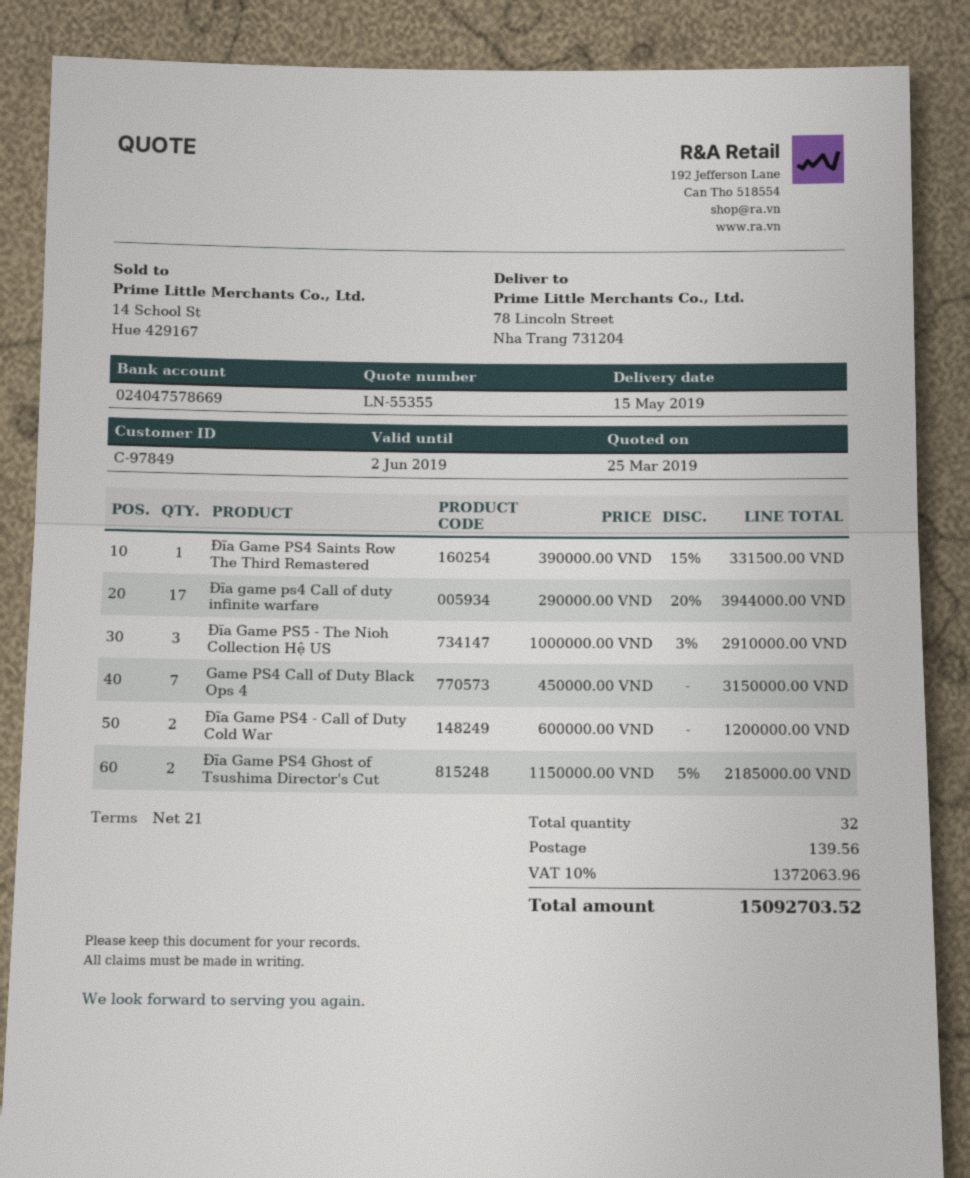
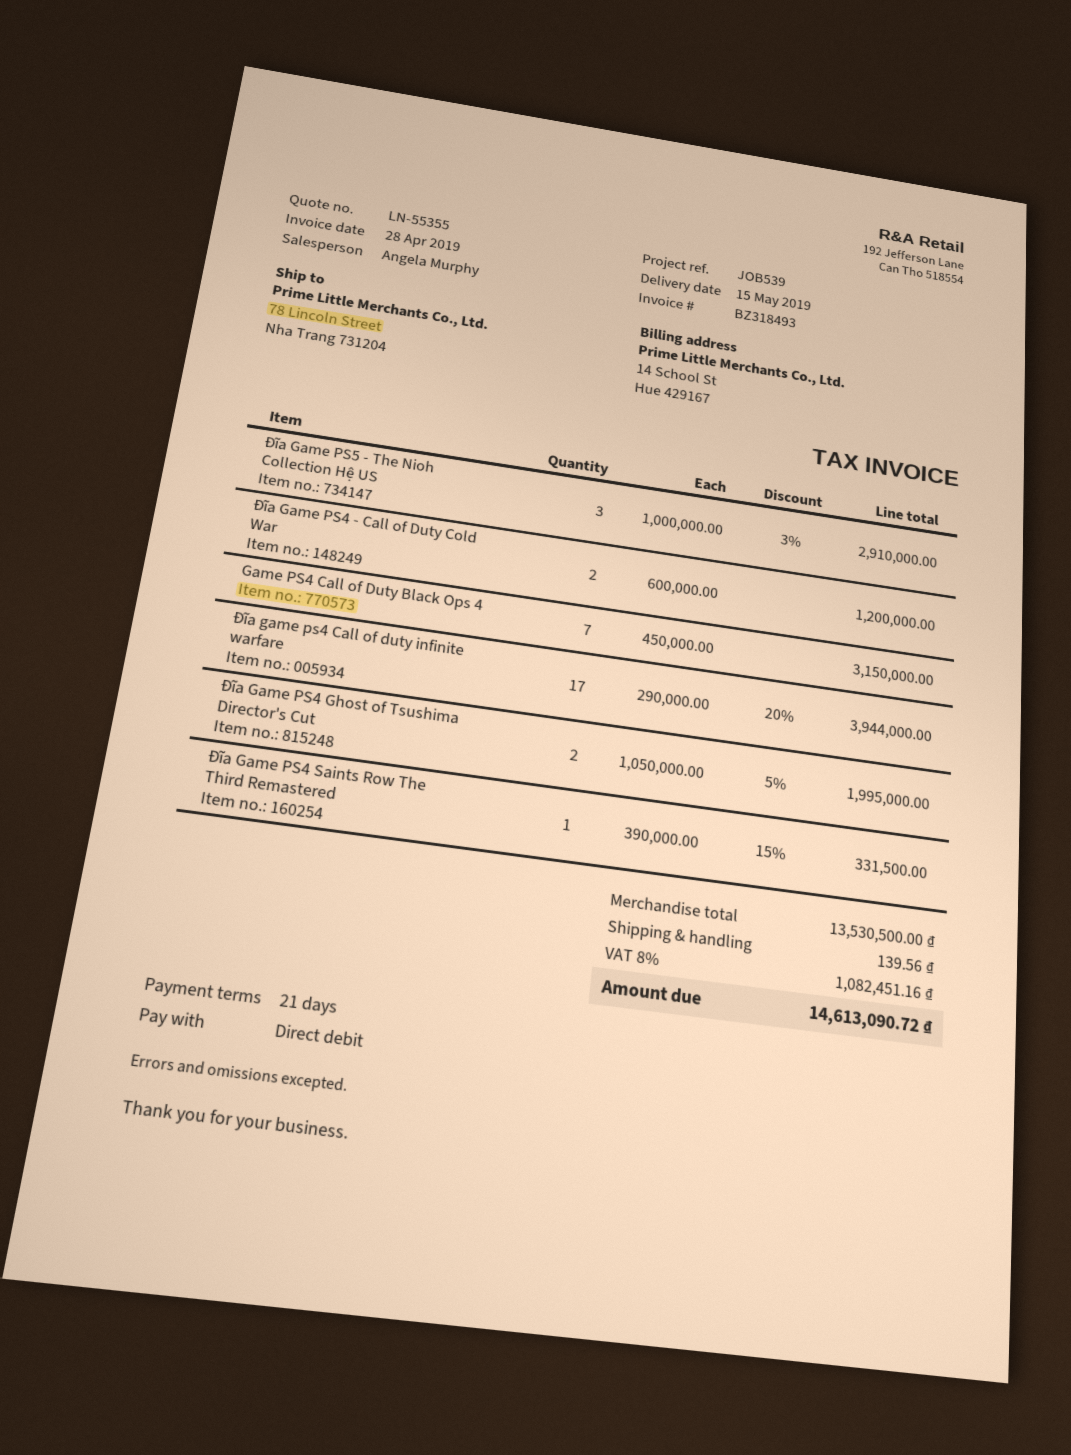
Đĩa Game PS4 Ghost of Tsushima Director's Cut: 2 x 1150000.00 - 5% = 2185000.00 -> 2 x 1050000.00 - 5% = 1995000.00
tax: 10% = 1372063.96 -> 8% = 1082451.16
total: 15092703.52 -> 14613090.72

